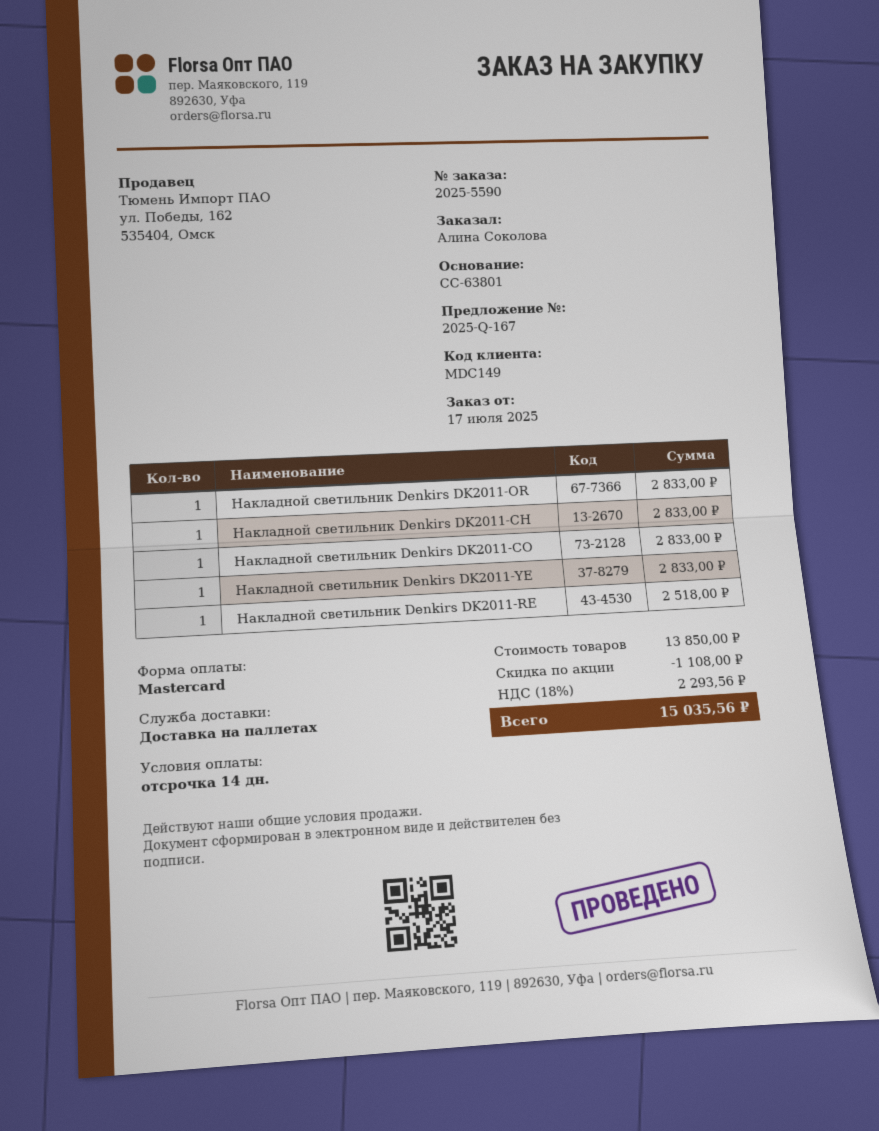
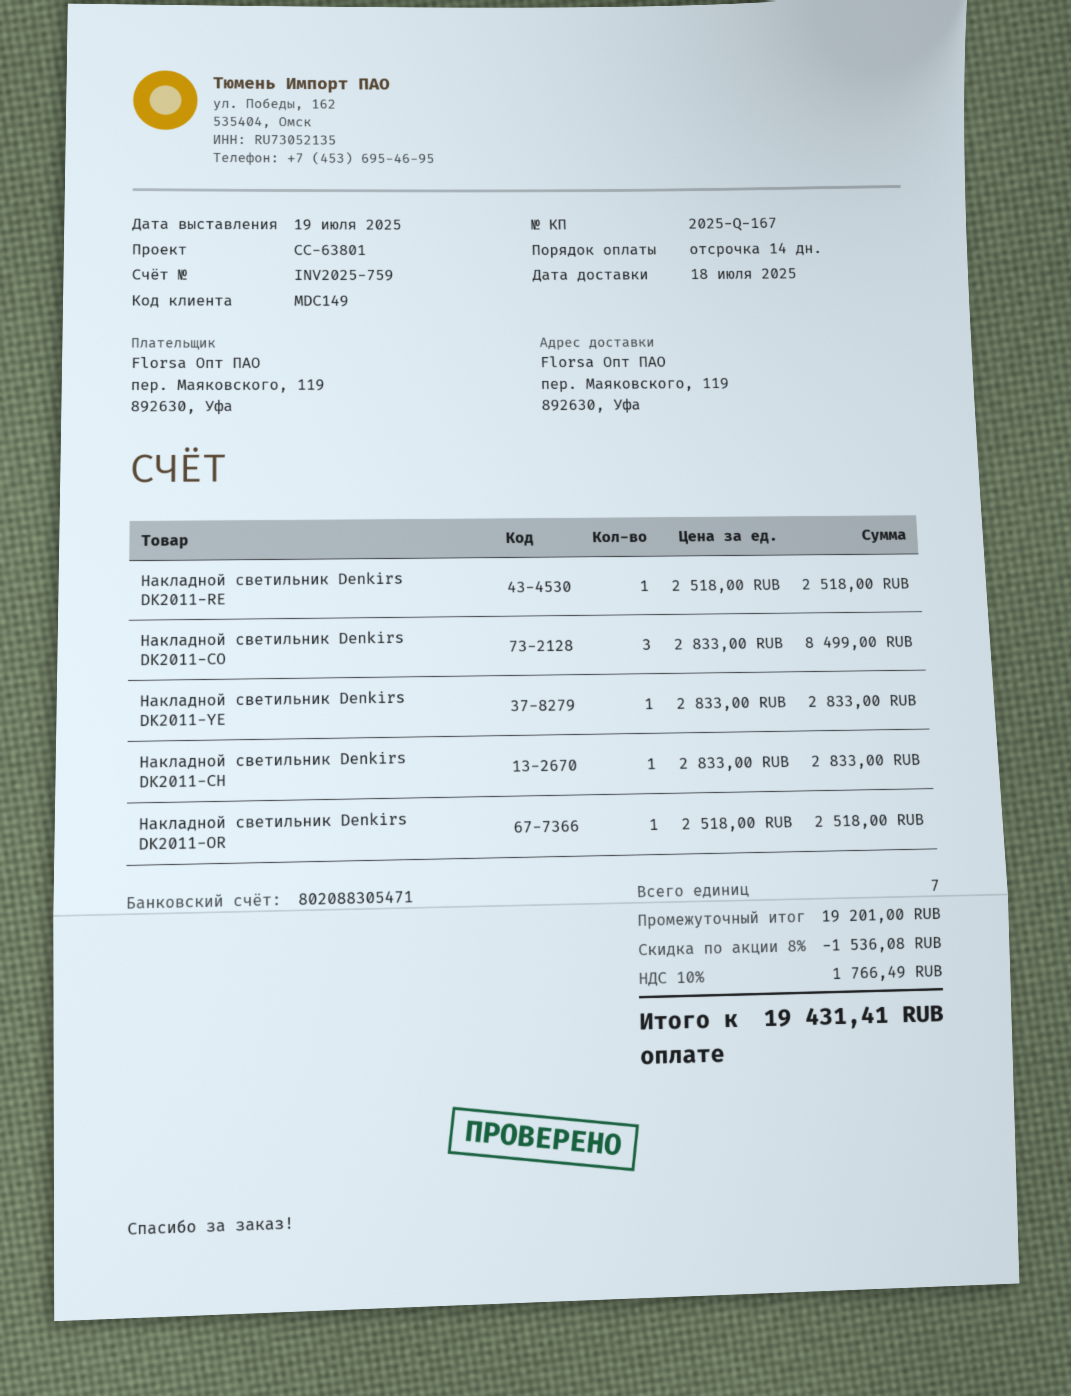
Накладной светильник Denkirs DK2011-OR: 1 for 2833.00 -> 1 for 2518.00
Накладной светильник Denkirs DK2011-CO: 1 for 2833.00 -> 3 for 8499.00
subtotal: 13850.00 -> 19201.00
discount: 1108.00 -> 1536.08
tax: 18% = 2293.56 -> 10% = 1766.49
total: 15035.56 -> 19431.41

